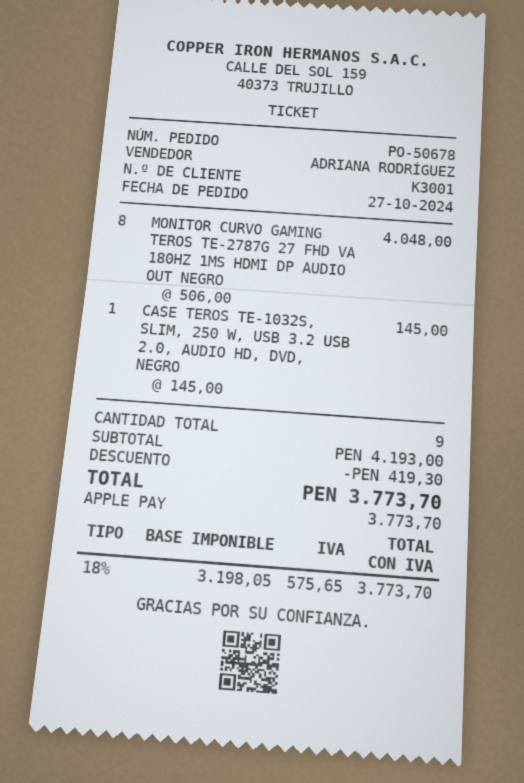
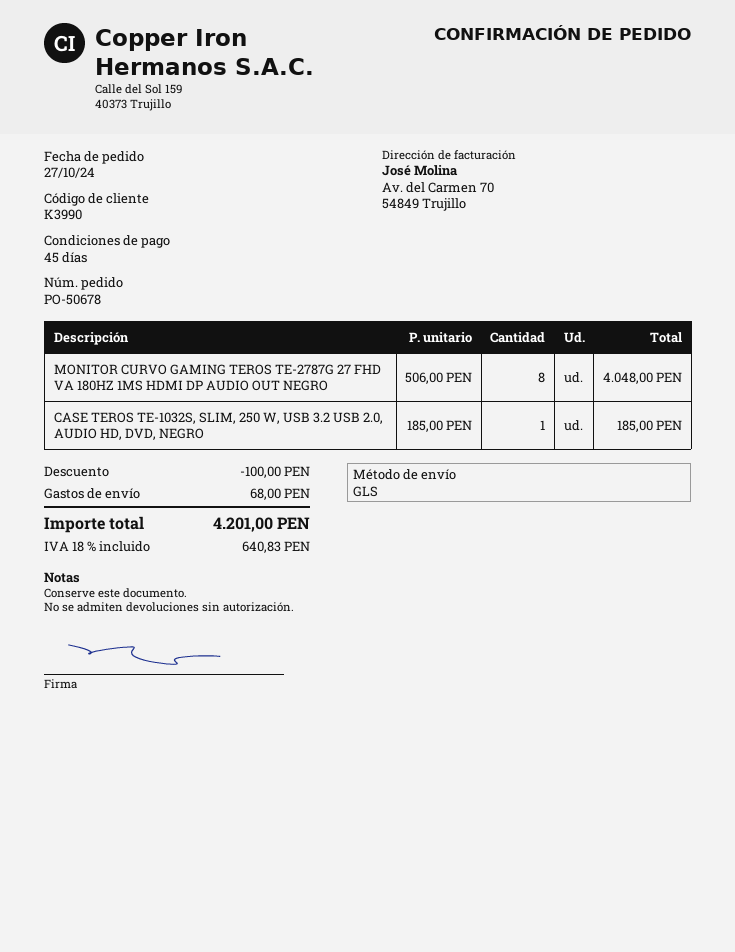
customer number: K3001 -> K3990
CASE TEROS TE-1032S, SLIM, 250 W, USB 3.2 USB 2.0, AUDIO HD, DVD, NEGRO: 1 x 145.00 = 145.00 -> 1 x 185.00 = 185.00
discount: 419.30 -> 100.00
shipping: none -> 68.00
tax: 18% = 575.65 -> 18% = 640.83
total: 3773.70 -> 4201.00

